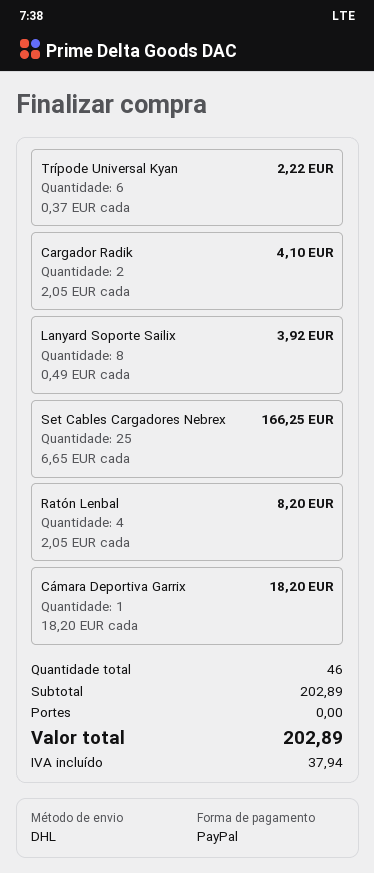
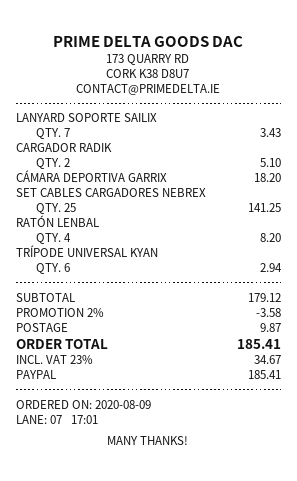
Trípode Universal Kyan: 6 for 2.22 -> 6 for 2.94
Cargador Radik: 2 for 4.10 -> 2 for 5.10
Lanyard Soporte Sailix: 8 for 3.92 -> 7 for 3.43
Set Cables Cargadores Nebrex: 25 for 166.25 -> 25 for 141.25
subtotal: 202.89 -> 179.12
discount: none -> 2% = 3.58
shipping: 0.00 -> 9.87
tax: 37.94 -> 34.67
total: 202.89 -> 185.41

